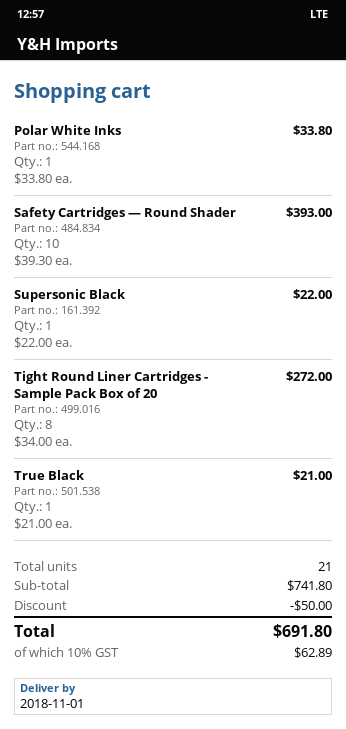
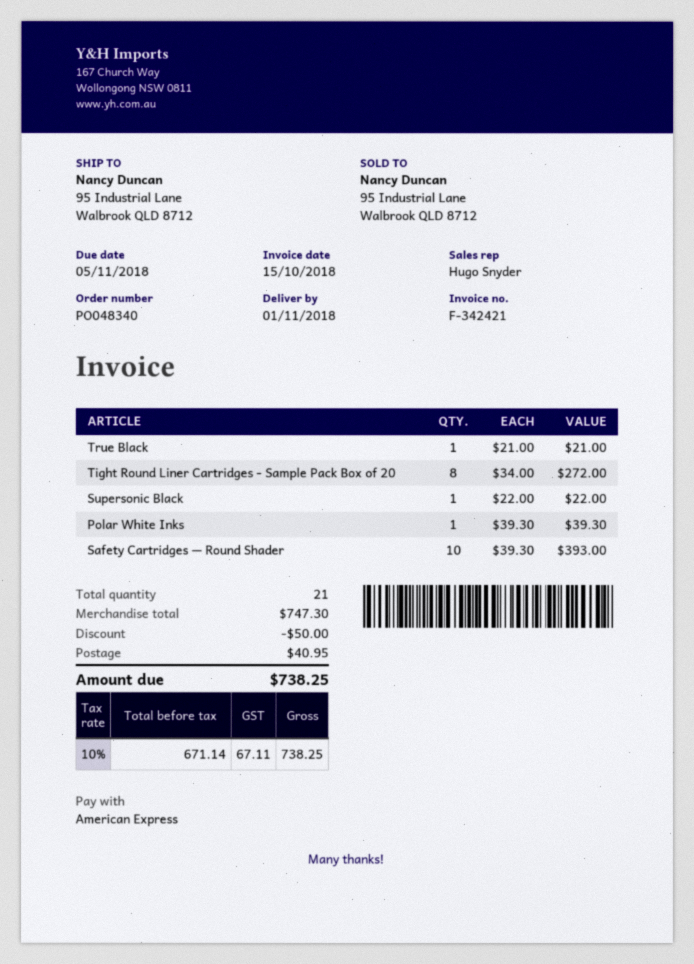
Polar White Inks: 1 x 33.80 = 33.80 -> 1 x 39.30 = 39.30
subtotal: 741.80 -> 747.30
shipping: none -> 40.95
tax: 10% = 62.89 -> 10% = 67.11
total: 691.80 -> 738.25

